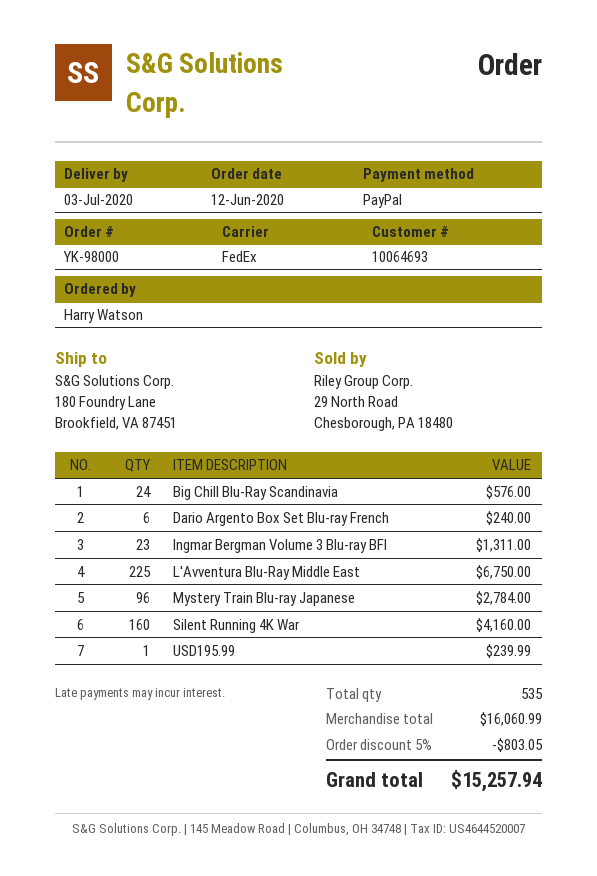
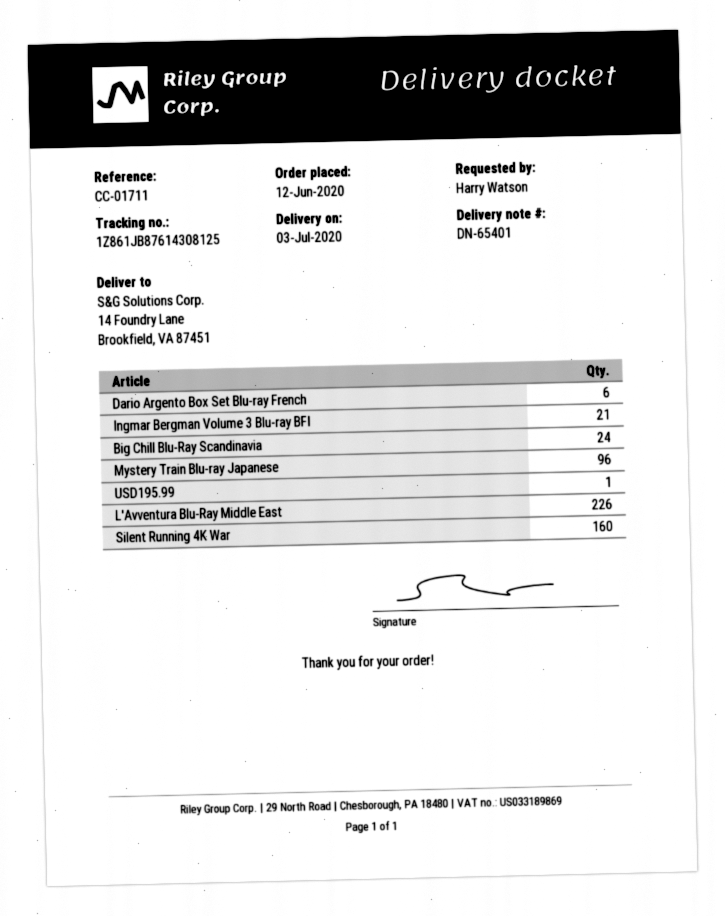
ship to: 180 Foundry Lane, Brookfield, VA 87451 -> 14 Foundry Lane, Brookfield, VA 87451
Ingmar Bergman Volume 3 Blu-ray BFI: 23 -> 21
L'Avventura Blu-Ray Middle East: 225 -> 226

